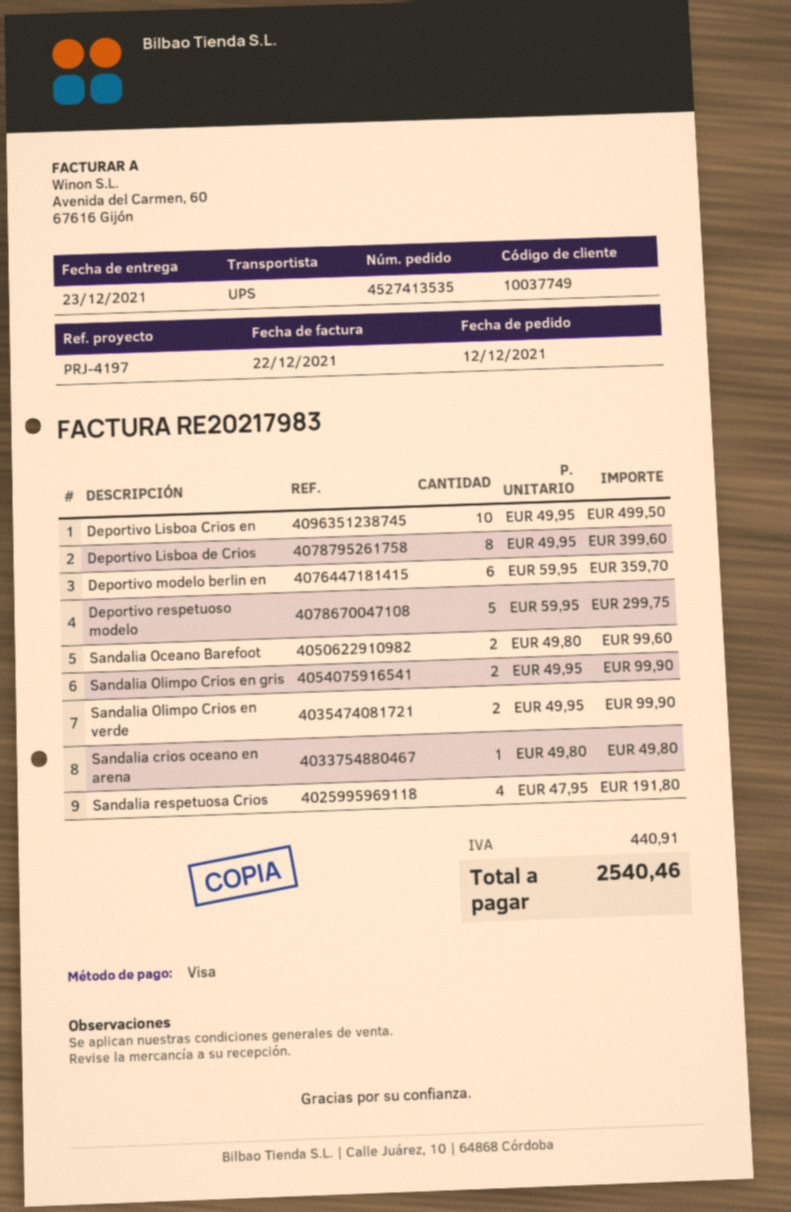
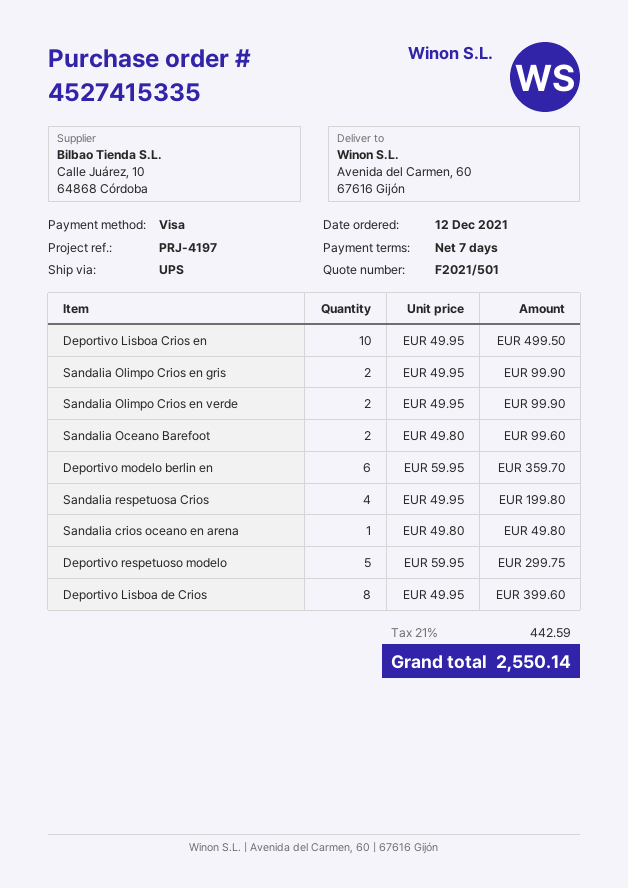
order number: 4527413535 -> 4527415335
Sandalia respetuosa Crios: 4 x 47.95 = 191.80 -> 4 x 49.95 = 199.80
tax: 440.91 -> 442.59
total: 2540.46 -> 2550.14

